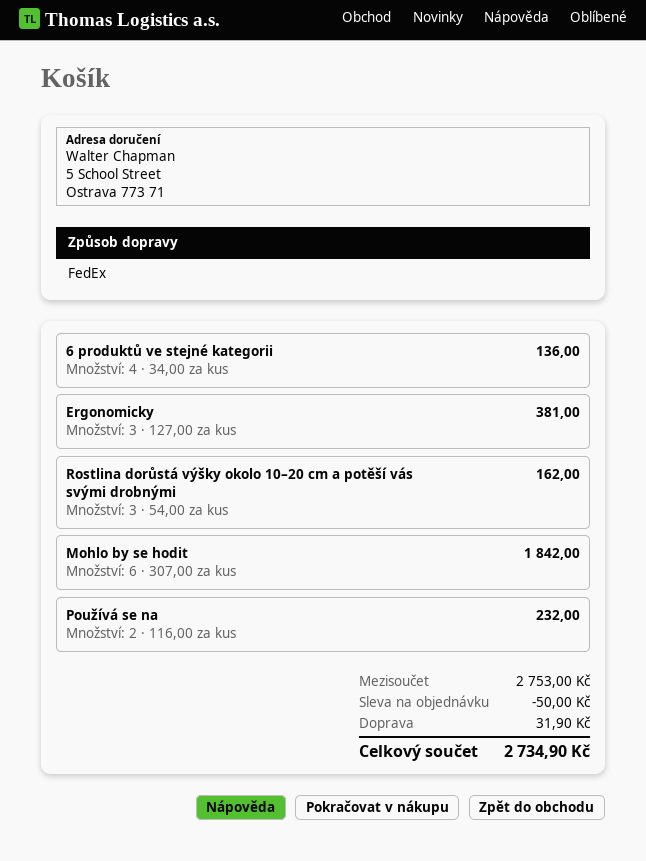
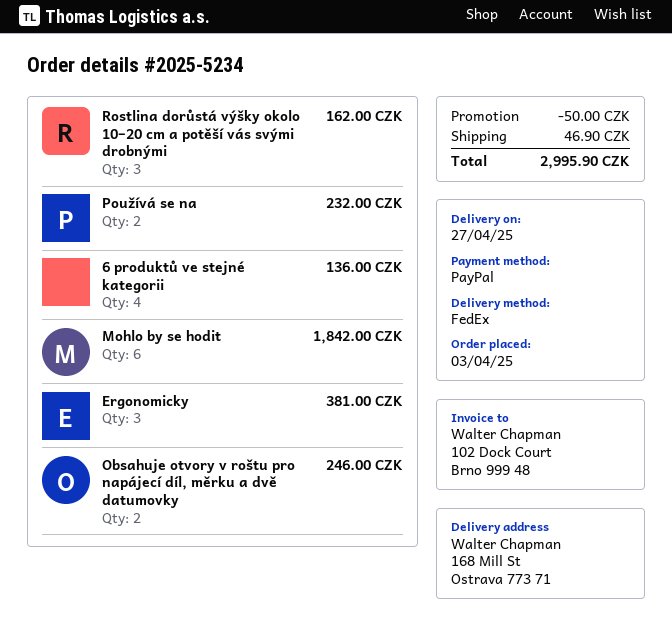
ship to: 5 School Street, Ostrava 773 71 -> 168 Mill St, Ostrava 773 71
Obsahuje otvory v roštu pro napájecí díl, měrku a dvě datumovky: none -> 2 for 246.00
shipping: 31.90 -> 46.90
total: 2734.90 -> 2995.90

